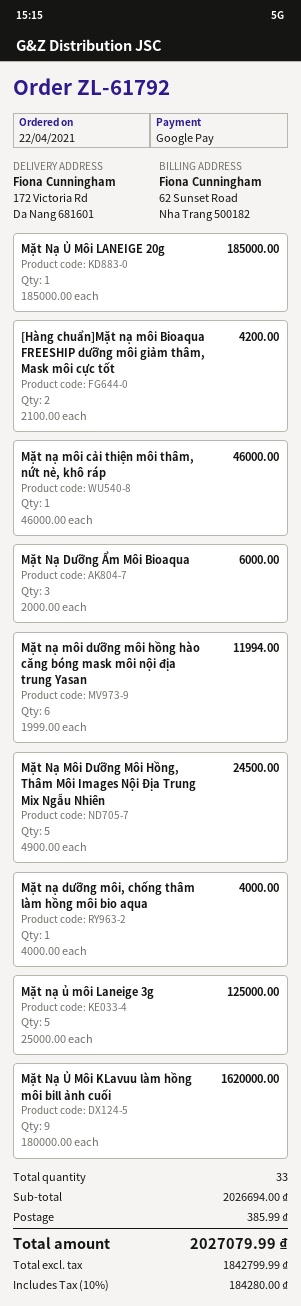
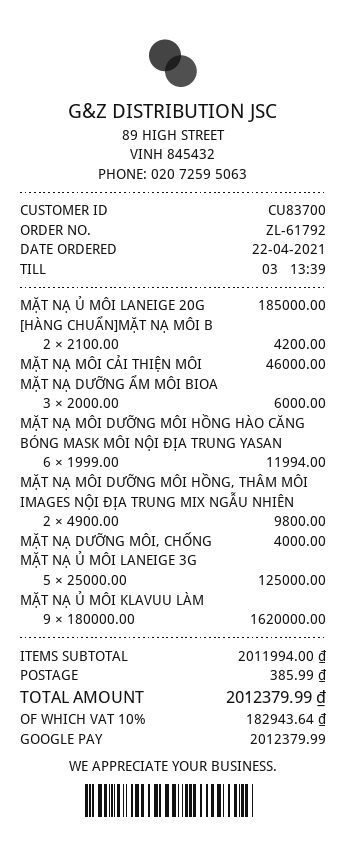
Mặt Nạ Môi Dưỡng Môi Hồng, Thâm Môi Images Nội Địa Trung Mix Ngẫu Nhiên: 5 x 4900.00 = 24500.00 -> 2 x 4900.00 = 9800.00
subtotal: 2026694.00 -> 2011994.00
tax: 10% = 184280.00 -> 10% = 182943.64
total: 2027079.99 -> 2012379.99

